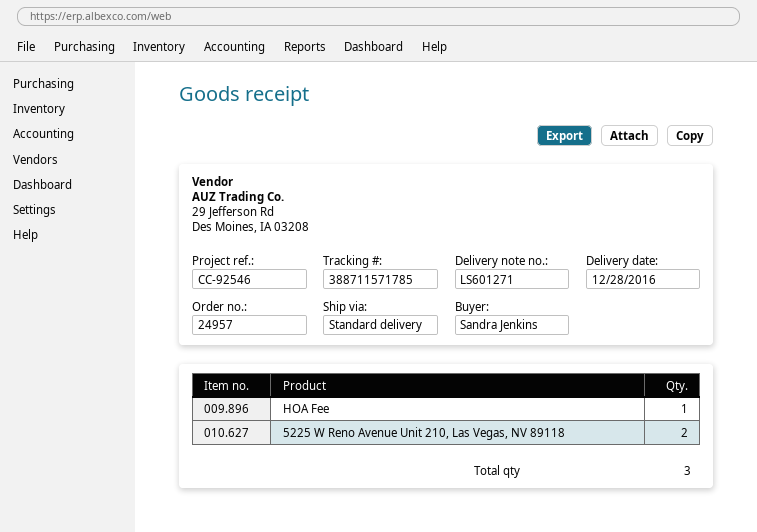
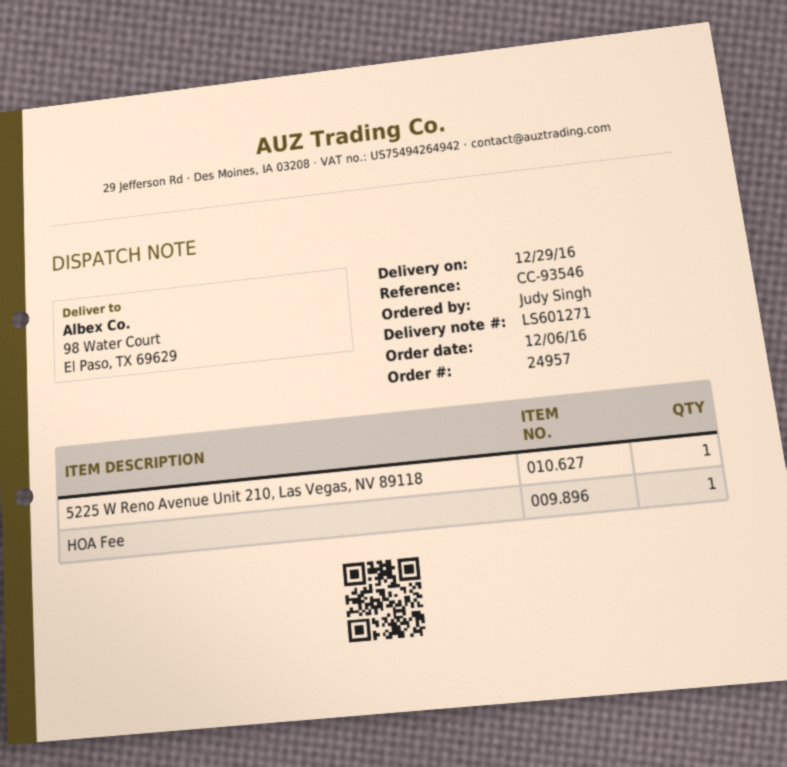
delivery date: 2016-12-28 -> 2016-12-29
reference: CC-92546 -> CC-93546
ordered by: Sandra Jenkins -> Judy Singh
5225 W Reno Avenue Unit 210, Las Vegas, NV 89118: 2 -> 1

